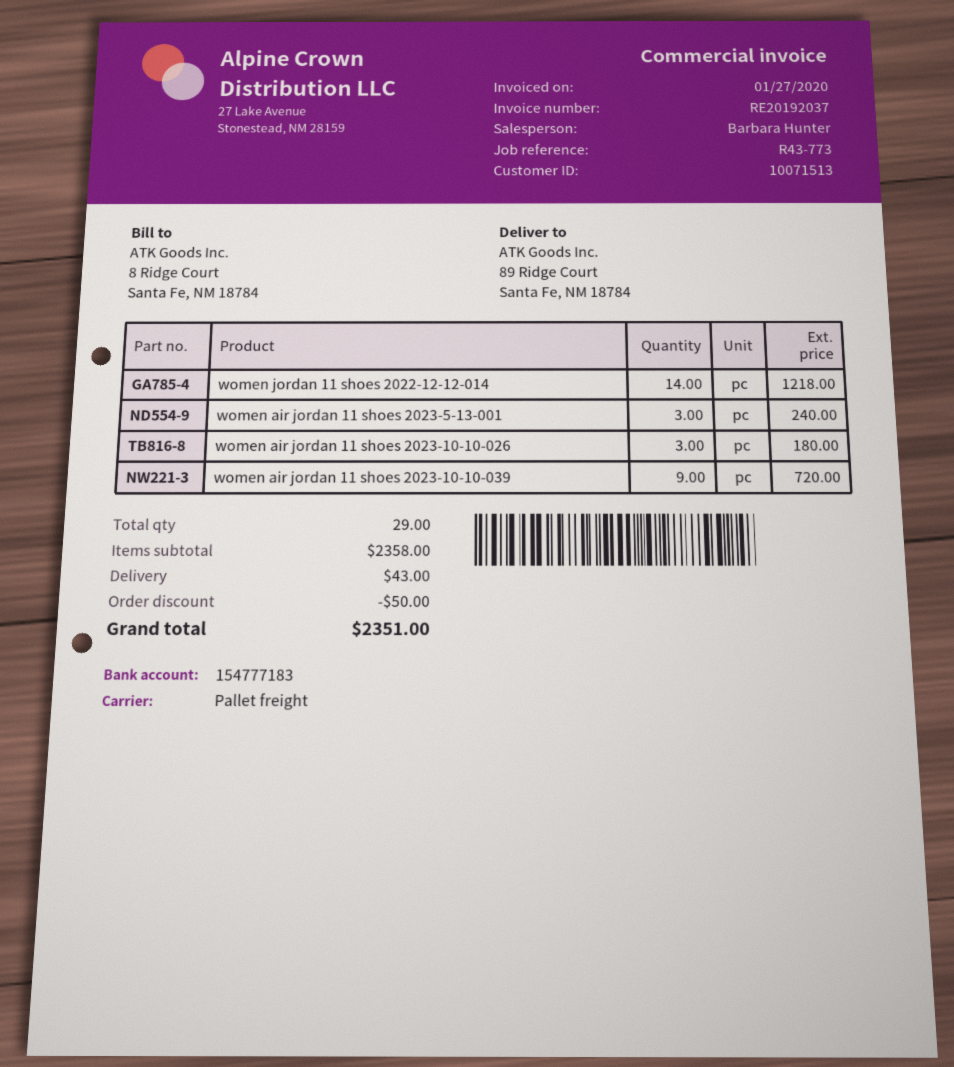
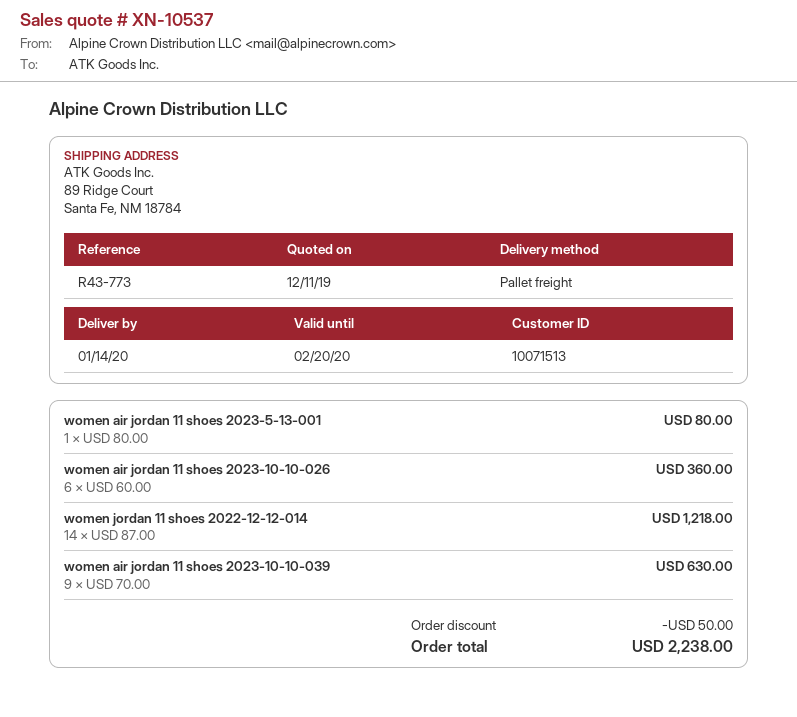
women air jordan 11 shoes 2023-5-13-001: 3 for 240.00 -> 1 for 80.00
women air jordan 11 shoes 2023-10-10-026: 3 for 180.00 -> 6 for 360.00
women air jordan 11 shoes 2023-10-10-039: 9 for 720.00 -> 9 for 630.00
shipping: 43.00 -> none
total: 2351.00 -> 2238.00

